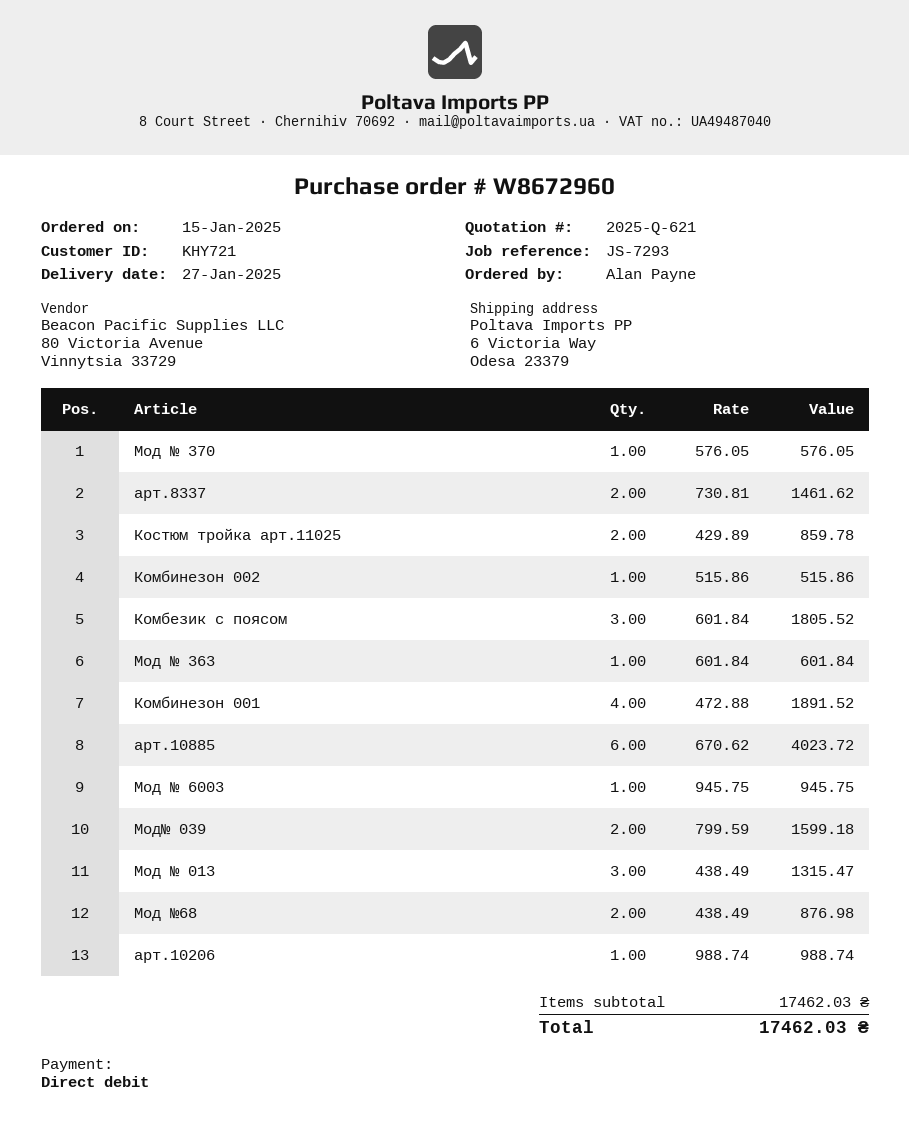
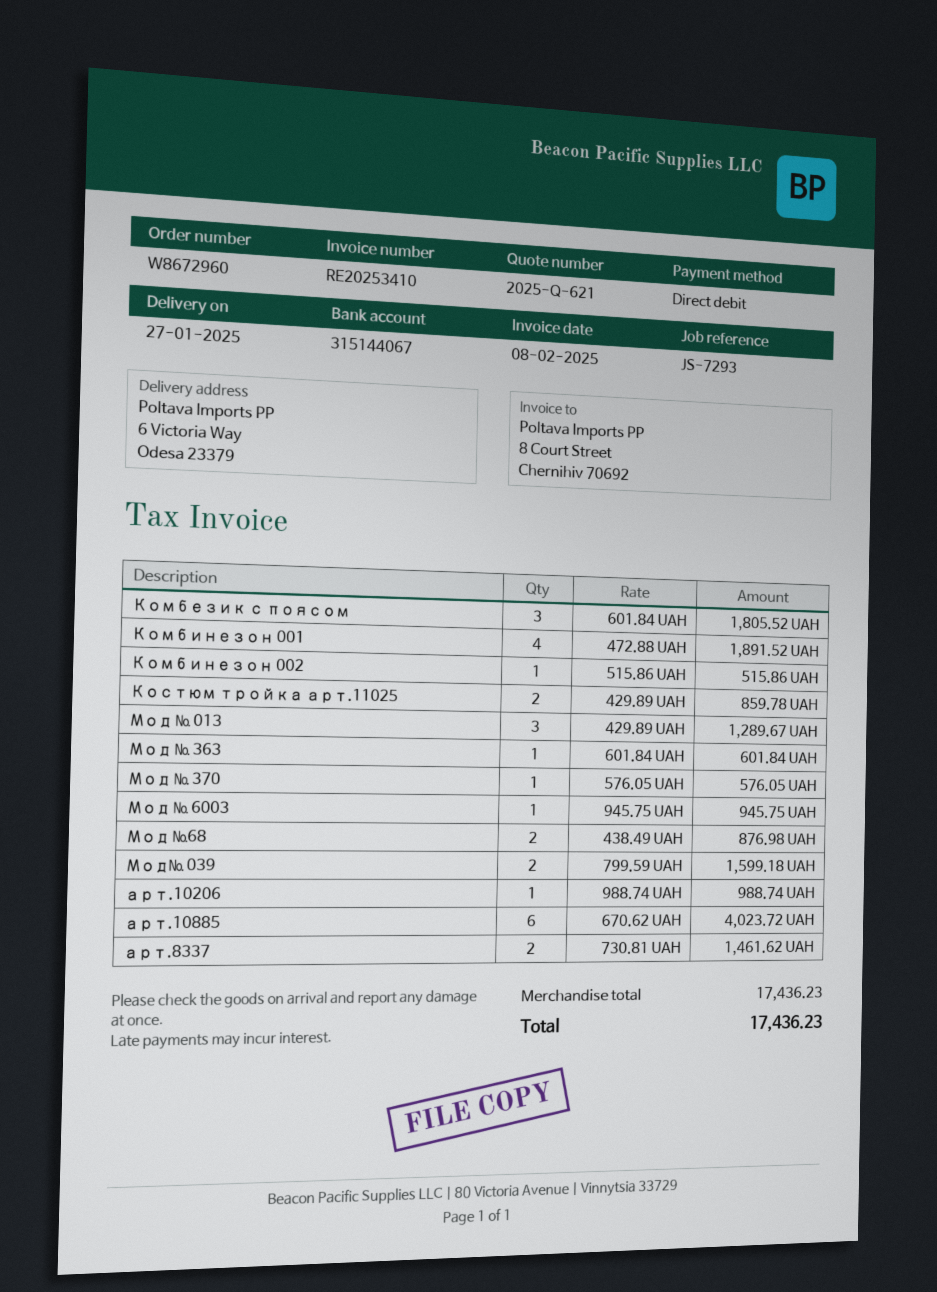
Мод № 013: 3 x 438.49 = 1315.47 -> 3 x 429.89 = 1289.67
subtotal: 17462.03 -> 17436.23
total: 17462.03 -> 17436.23

